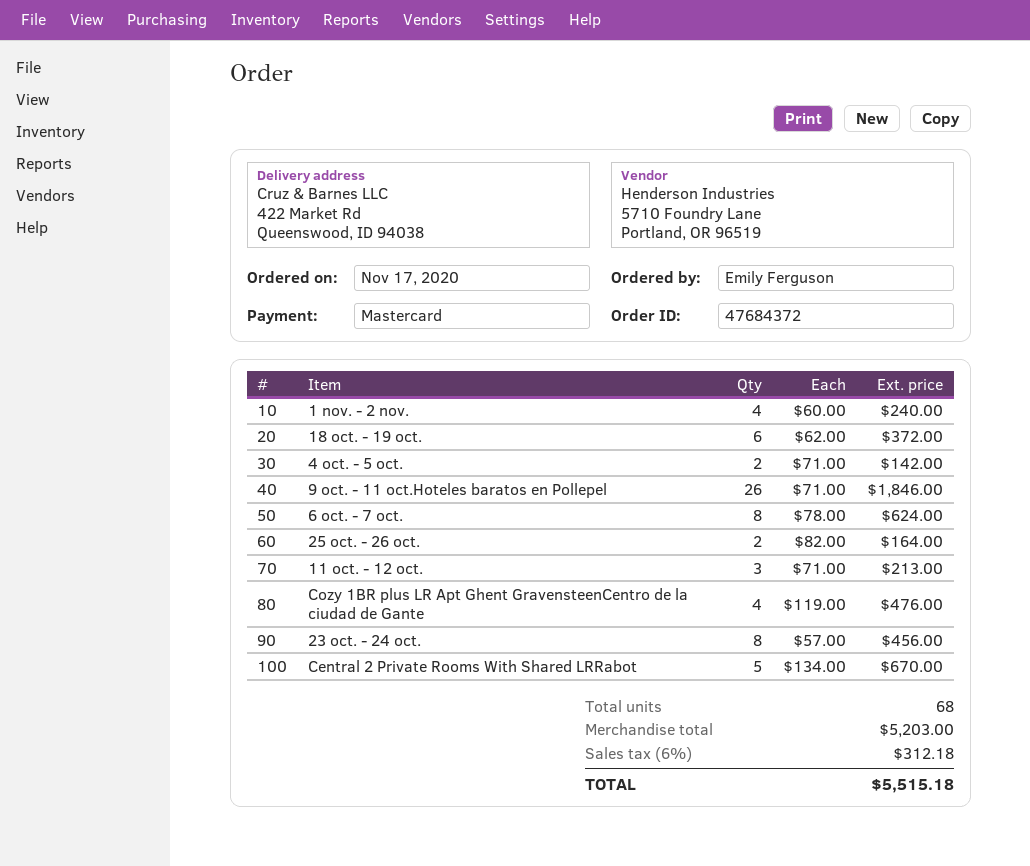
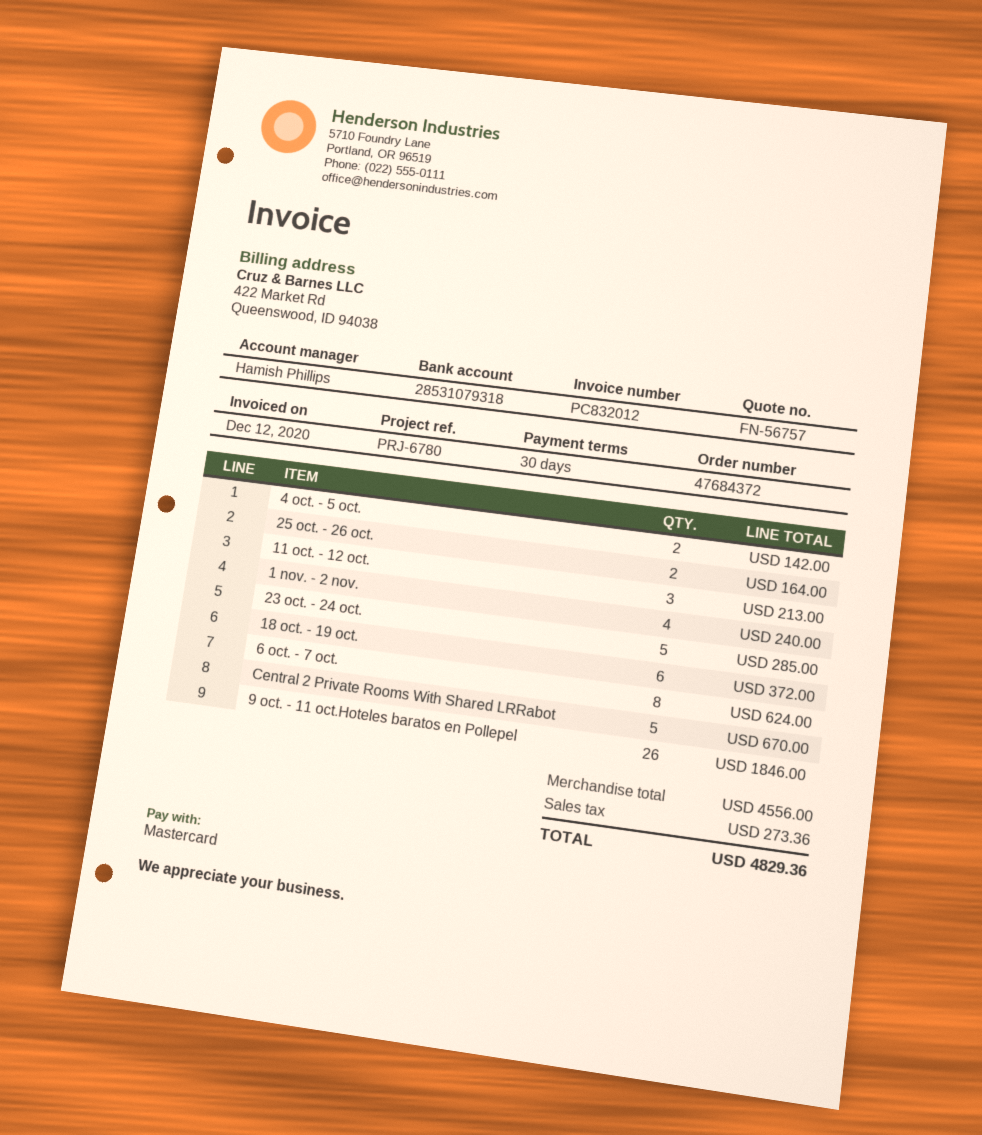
Cozy 1BR plus LR Apt Ghent GravensteenCentro de la ciudad de Gante: 4 for 476.00 -> none
23 oct. - 24 oct.: 8 for 456.00 -> 5 for 285.00
subtotal: 5203.00 -> 4556.00
tax: 312.18 -> 273.36
total: 5515.18 -> 4829.36

